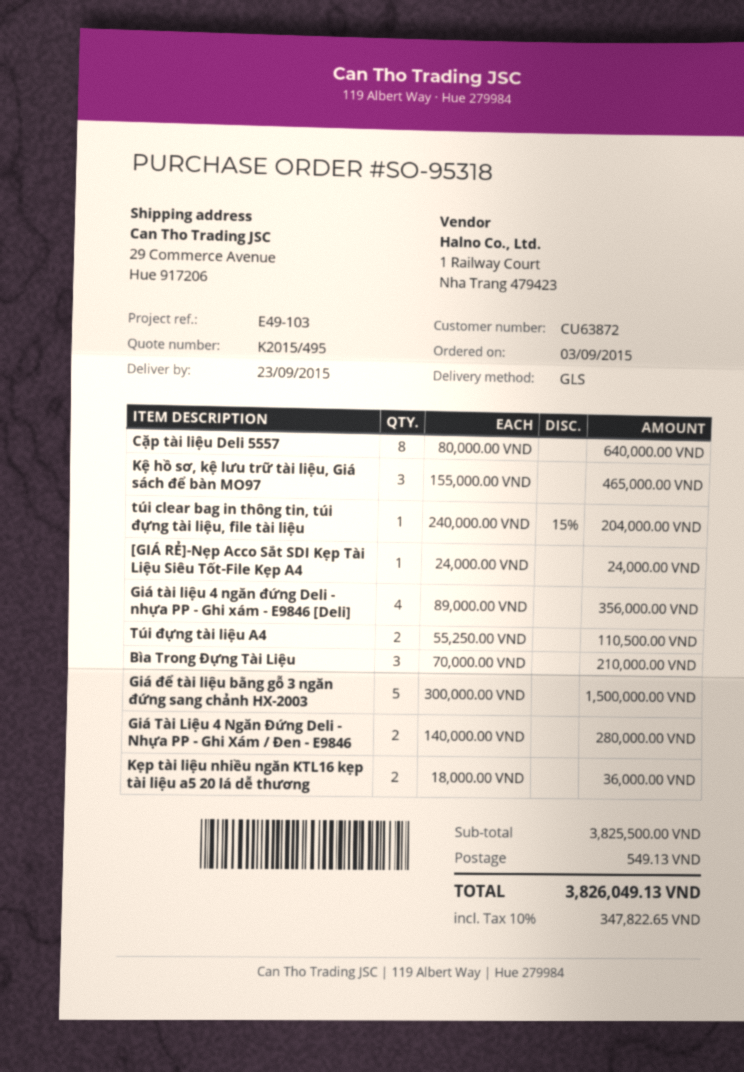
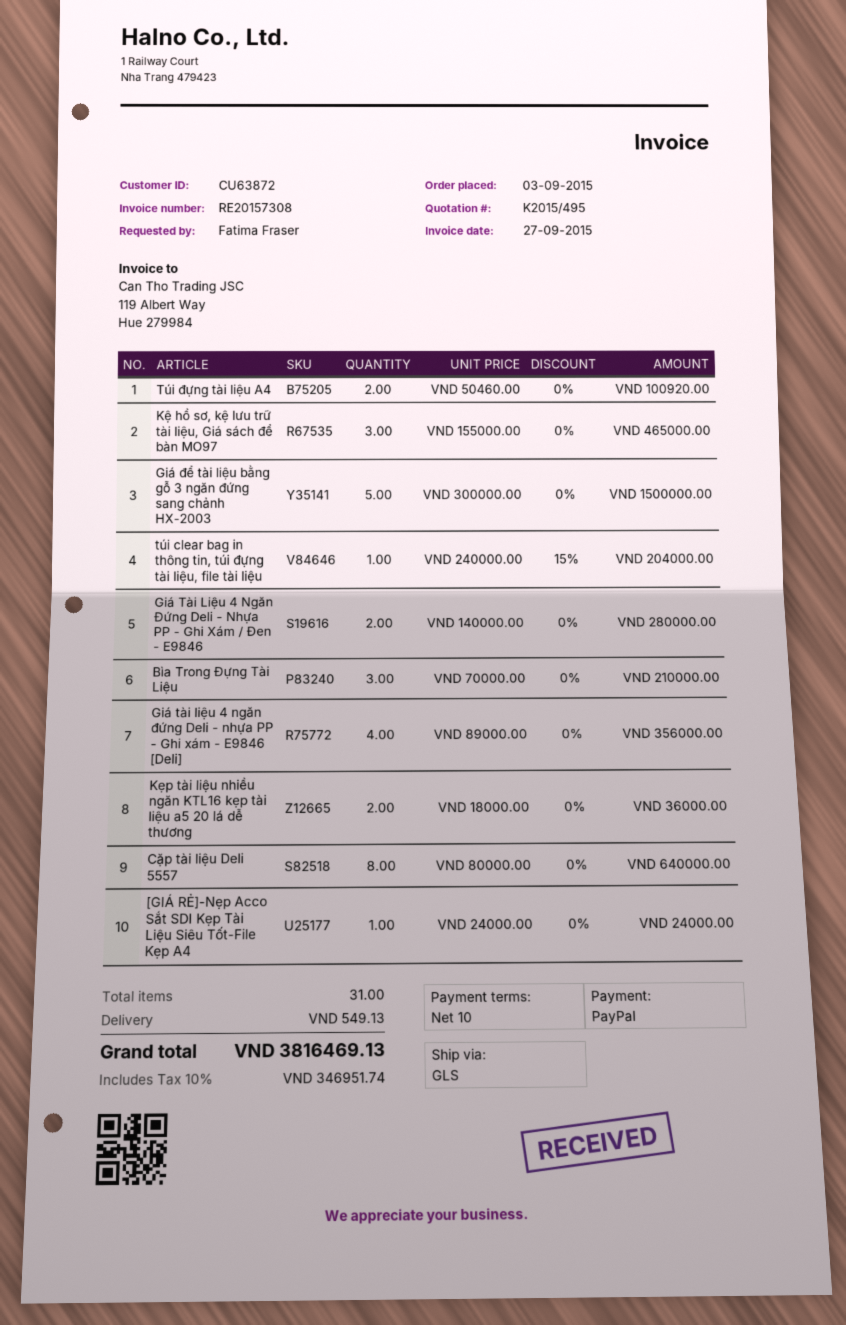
Túi đựng tài liệu A4: 2 x 55250.00 = 110500.00 -> 2 x 50460.00 = 100920.00
tax: 10% = 347822.65 -> 10% = 346951.74
total: 3826049.13 -> 3816469.13

